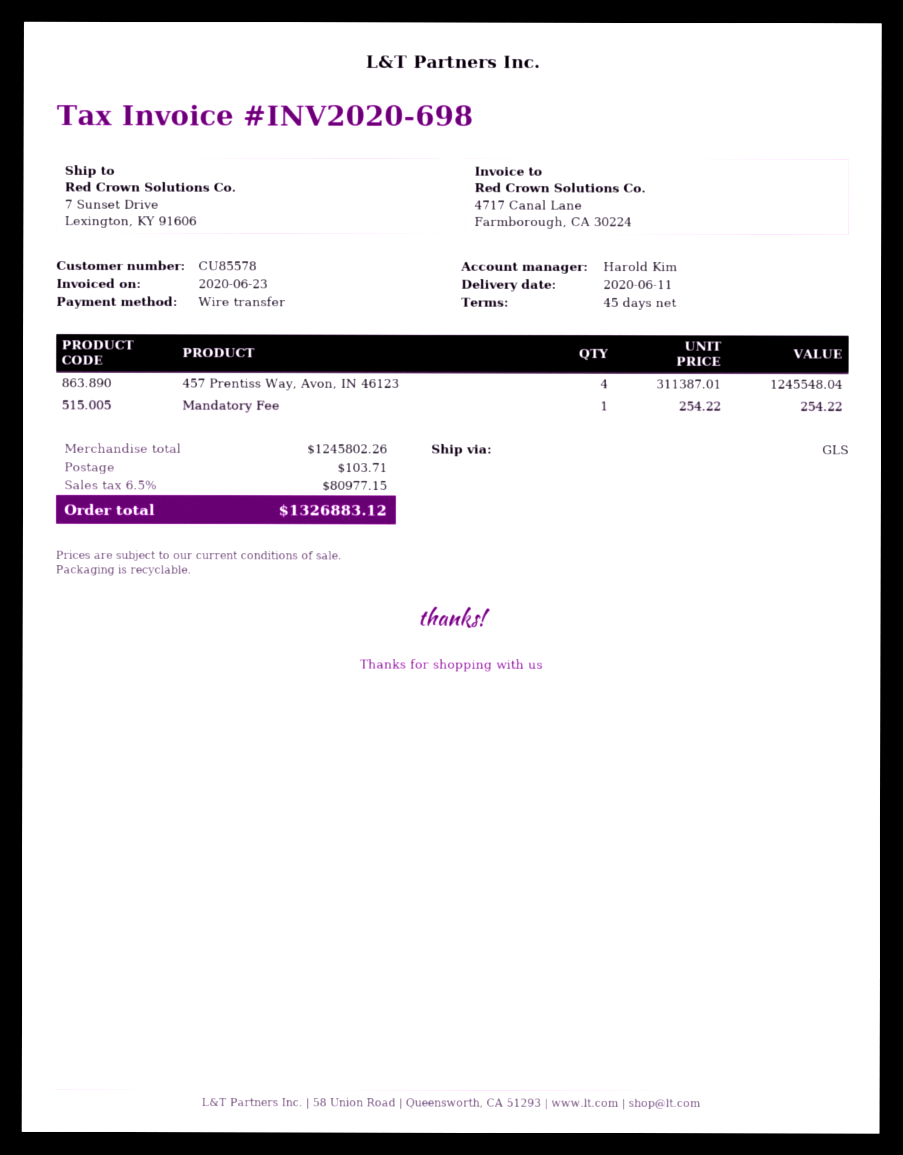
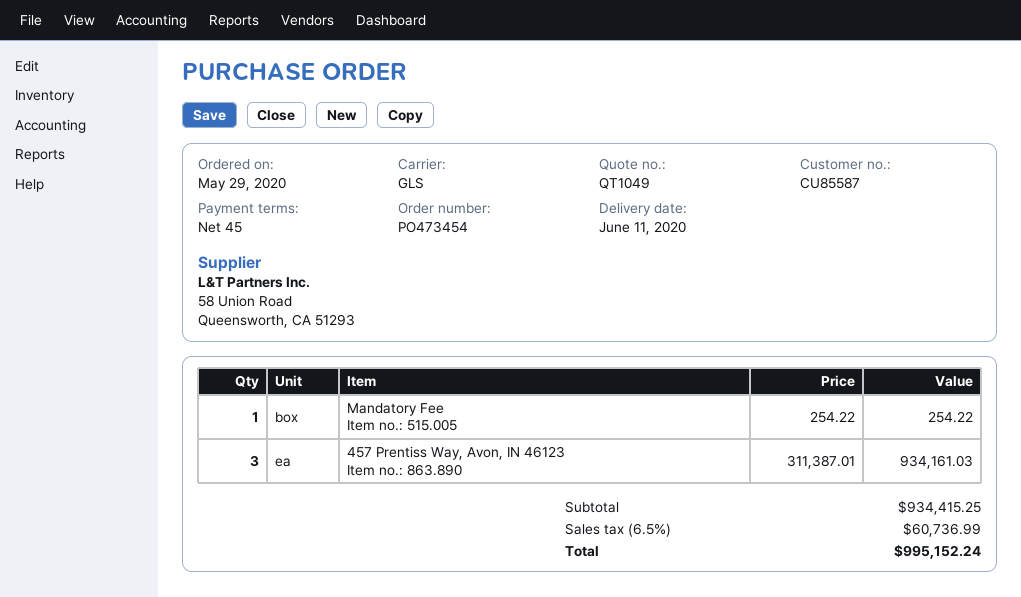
customer number: CU85578 -> CU85587
457 Prentiss Way, Avon, IN 46123: 4 x 311387.01 = 1245548.04 -> 3 x 311387.01 = 934161.03
subtotal: 1245802.26 -> 934415.25
shipping: 103.71 -> none
tax: 6.5% = 80977.15 -> 6.5% = 60736.99
total: 1326883.12 -> 995152.24

